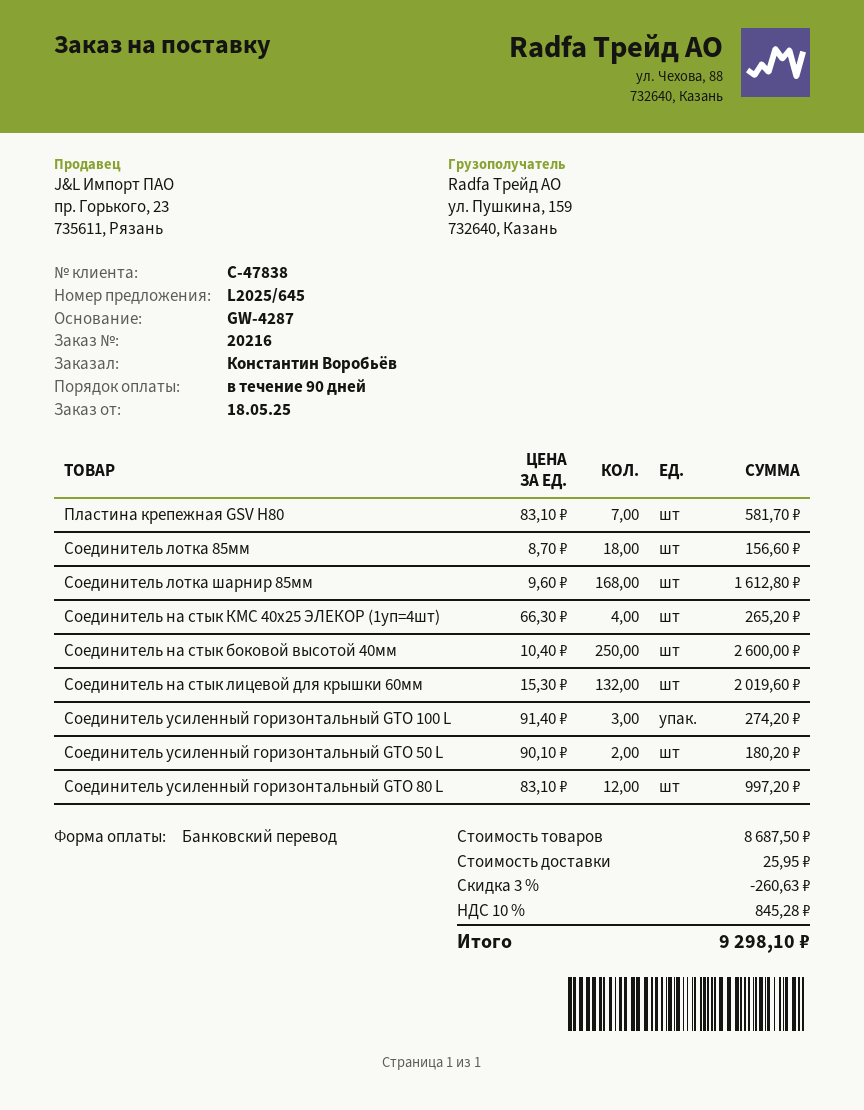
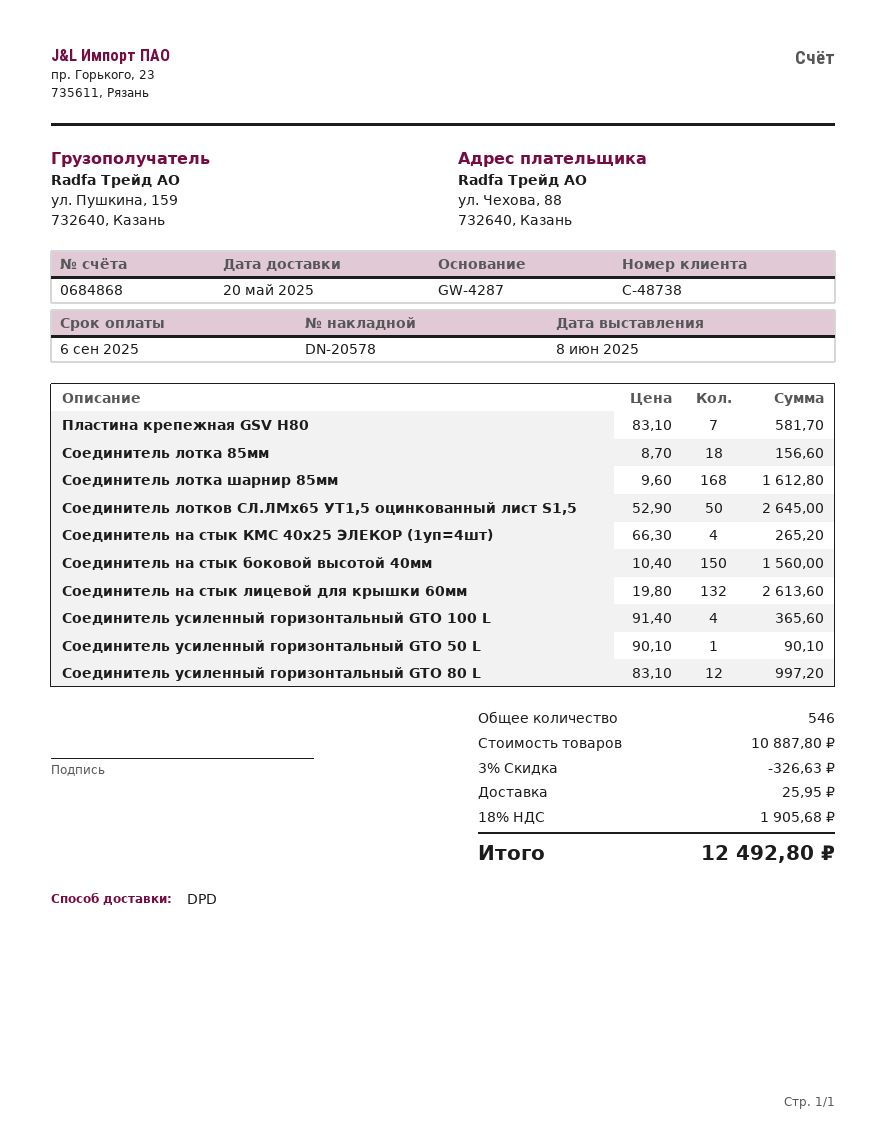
customer number: C-47838 -> C-48738
Соединитель на стык боковой высотой 40мм: 250 x 10.40 = 2600.00 -> 150 x 10.40 = 1560.00
Соединитель на стык лицевой для крышки 60мм: 132 x 15.30 = 2019.60 -> 132 x 19.80 = 2613.60
Соединитель усиленный горизонтальный GTO 100 L: 3 x 91.40 = 274.20 -> 4 x 91.40 = 365.60
Соединитель усиленный горизонтальный GTO 50 L: 2 x 90.10 = 180.20 -> 1 x 90.10 = 90.10
Соединитель лотков СЛ.ЛМх65 УТ1,5 оцинкованный лист S1,5: none -> 50 x 52.90 = 2645.00
subtotal: 8687.50 -> 10887.80
discount: 3% = 260.63 -> 3% = 326.63
tax: 10% = 845.28 -> 18% = 1905.68
total: 9298.10 -> 12492.80

